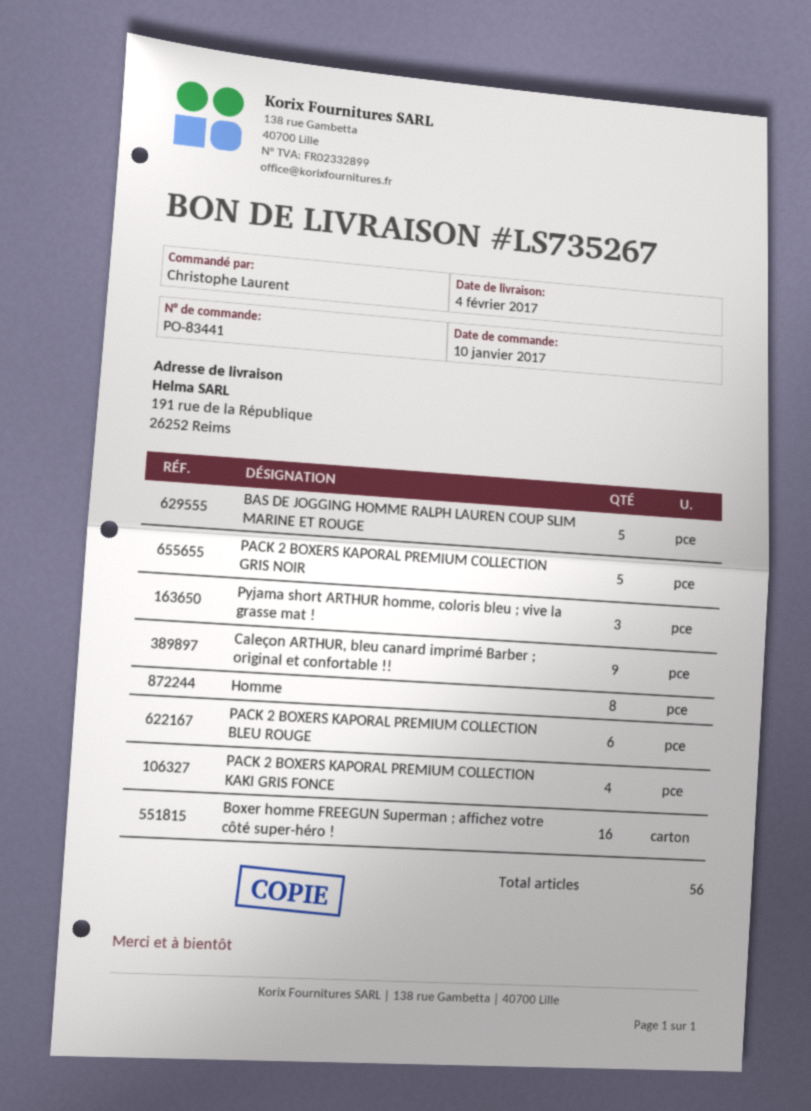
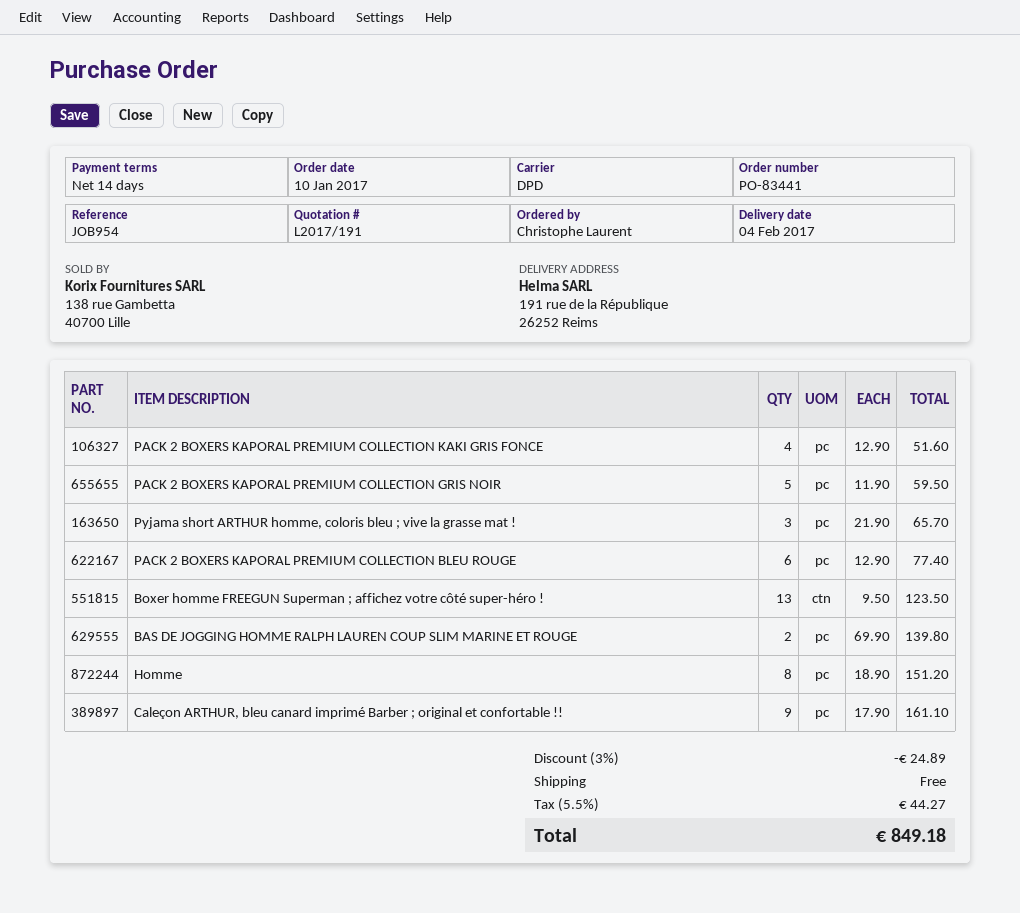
BAS DE JOGGING HOMME RALPH LAUREN COUP SLIM MARINE ET ROUGE: 5 -> 2
Boxer homme FREEGUN Superman ; affichez votre côté super-héro !: 16 -> 13

